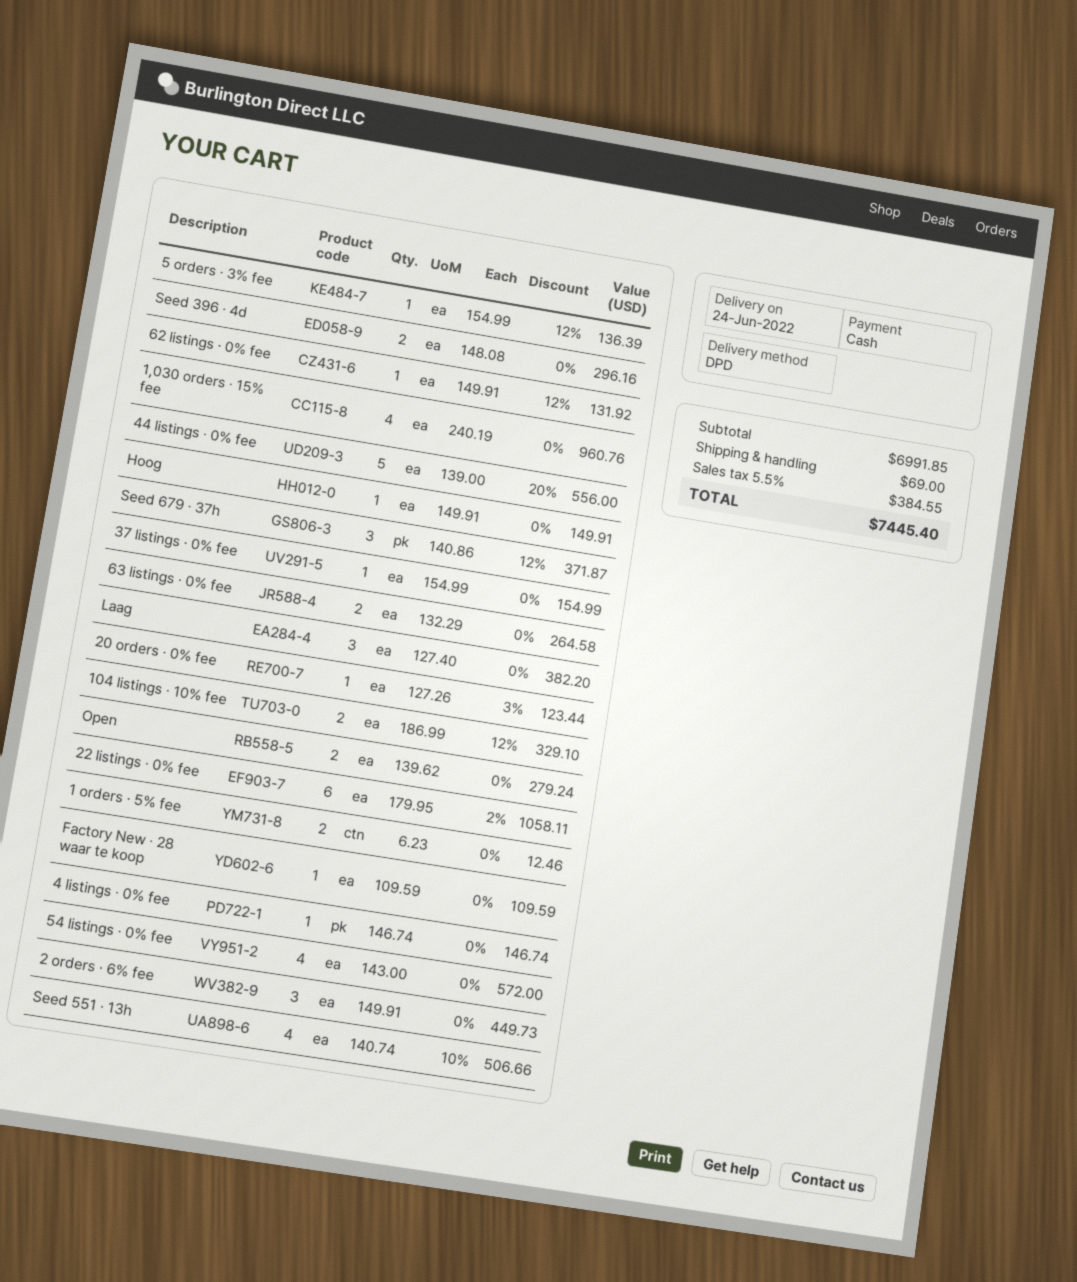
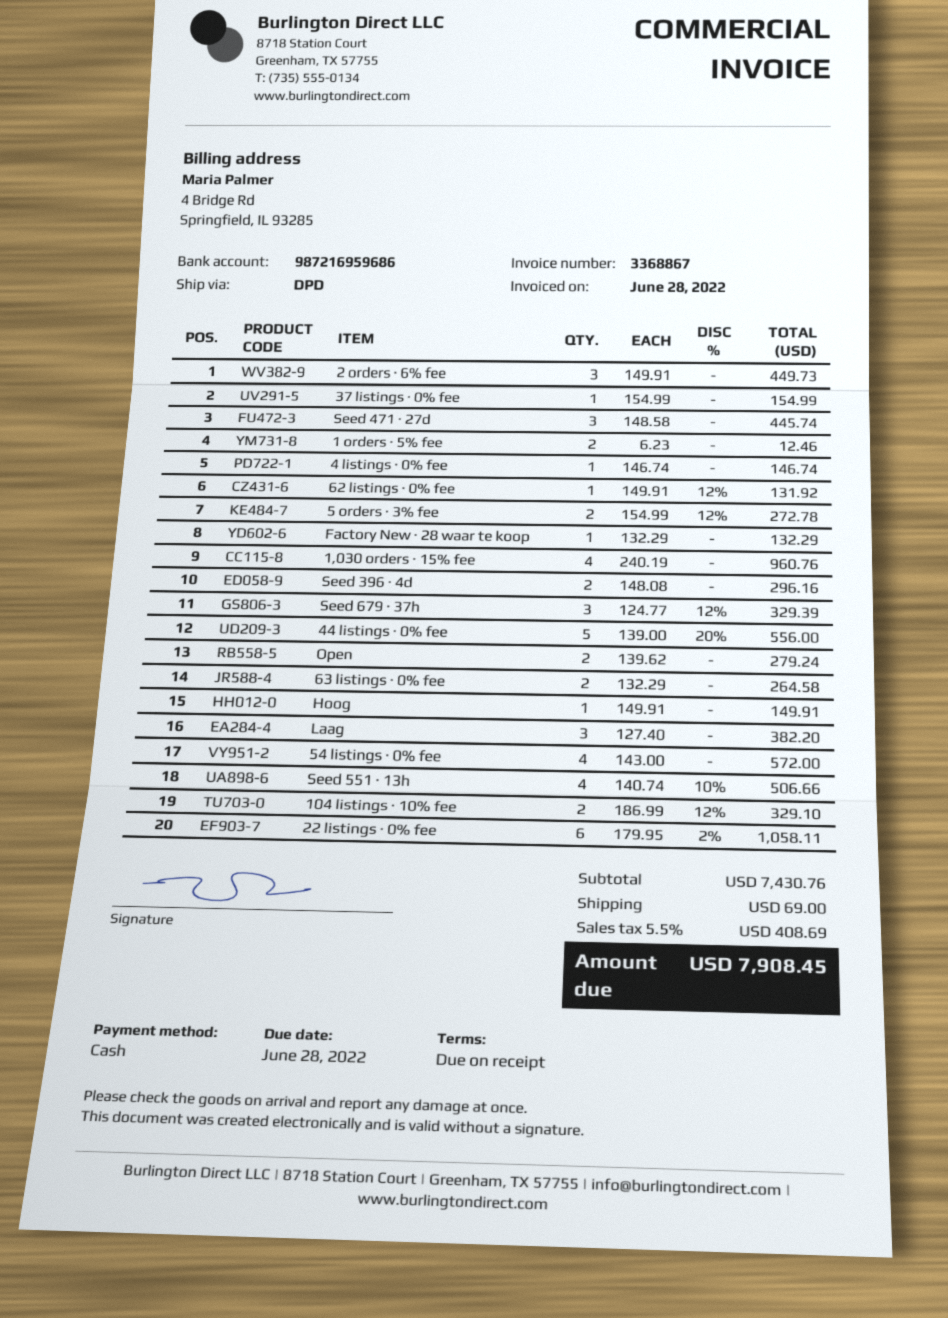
5 orders · 3% fee: 1 x 154.99 - 12% = 136.39 -> 2 x 154.99 - 12% = 272.78
Seed 679 · 37h: 3 x 140.86 - 12% = 371.87 -> 3 x 124.77 - 12% = 329.39
20 orders · 0% fee: 1 x 127.26 - 3% = 123.44 -> none
Factory New · 28 waar te koop: 1 x 109.59 = 109.59 -> 1 x 132.29 = 132.29
Seed 471 · 27d: none -> 3 x 148.58 = 445.74
subtotal: 6991.85 -> 7430.76
tax: 5.5% = 384.55 -> 5.5% = 408.69
total: 7445.40 -> 7908.45

